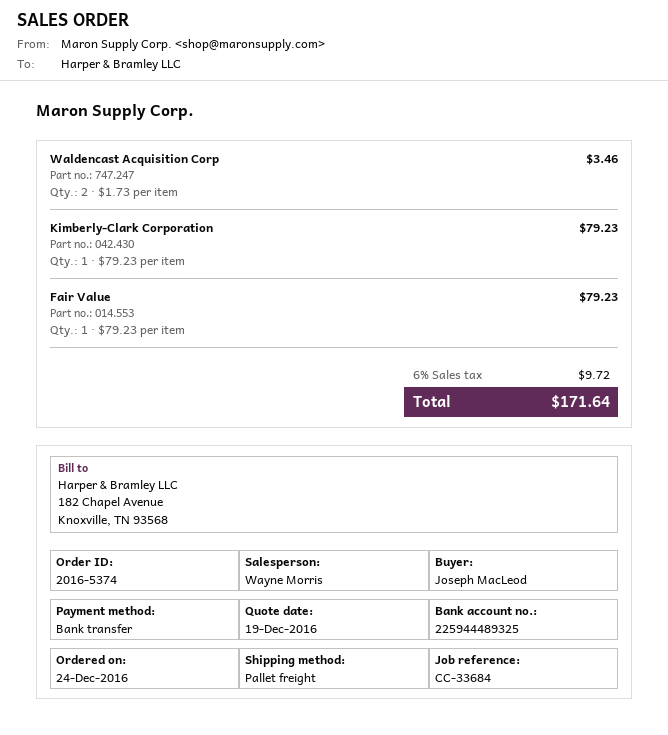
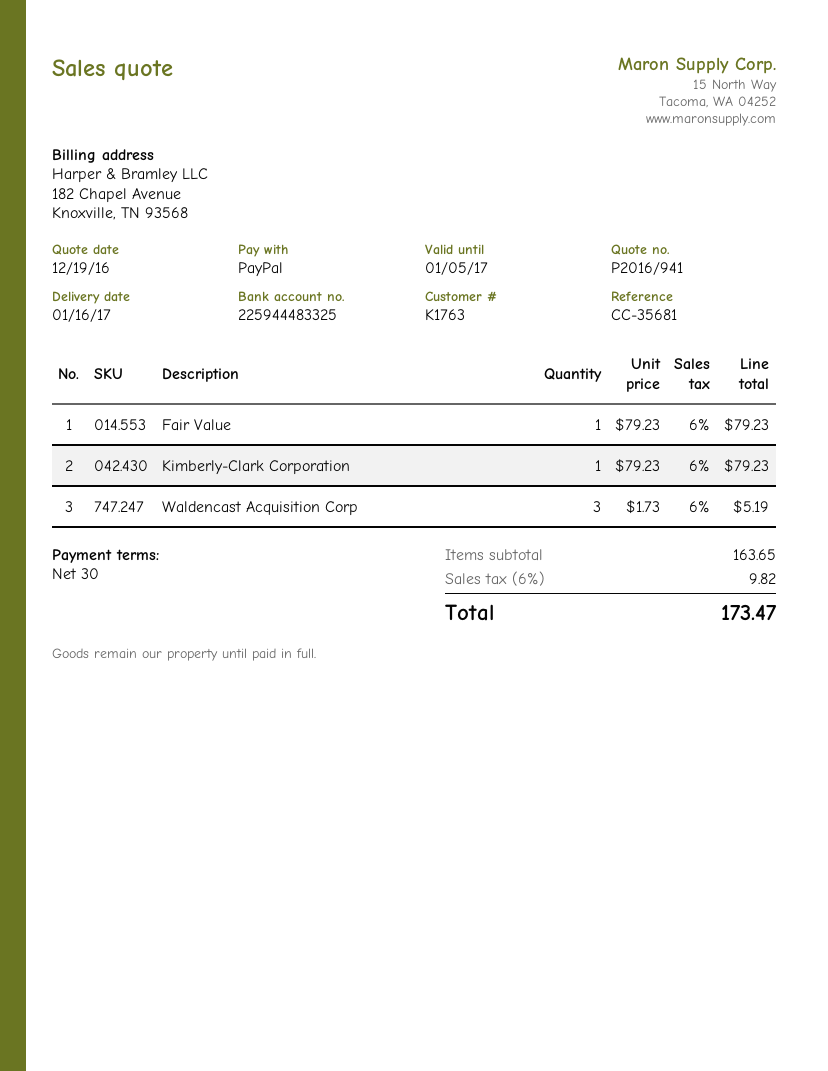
reference: CC-33684 -> CC-35681
payment method: bank transfer -> PayPal
bank account: 225944489325 -> 225944483325
Waldencast Acquisition Corp: 2 x 1.73 = 3.46 -> 3 x 1.73 = 5.19
tax: 6% = 9.72 -> 6% = 9.82
total: 171.64 -> 173.47

